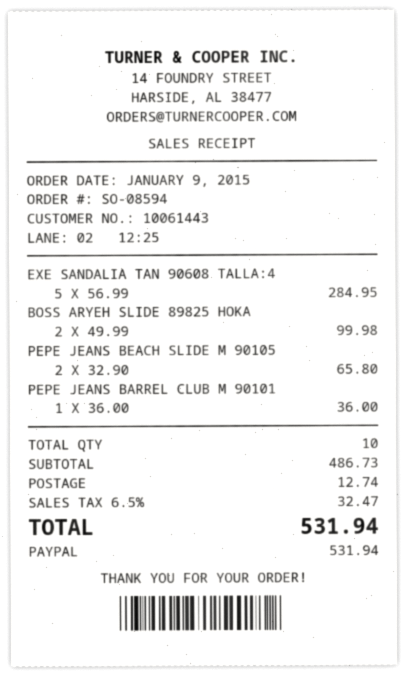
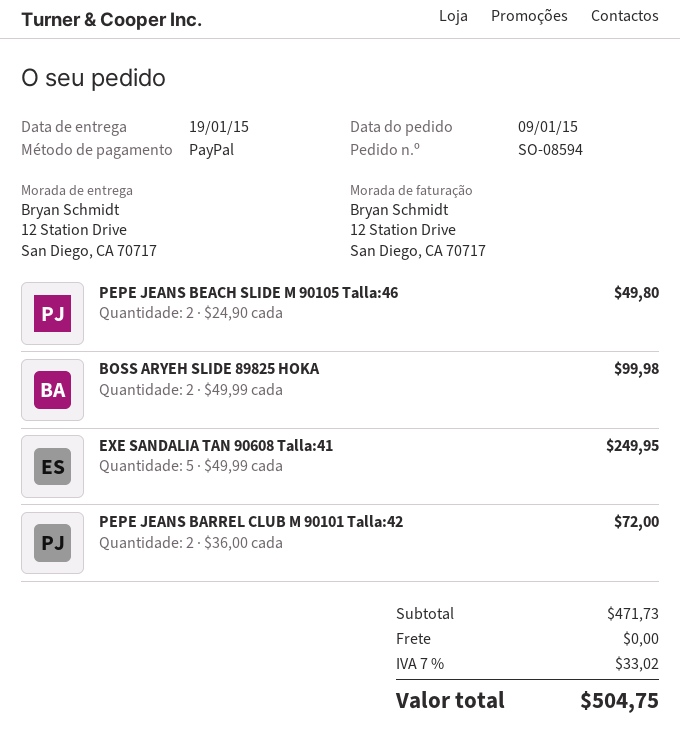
EXE SANDALIA TAN 90608 TALLA:4: 5 x 56.99 = 284.95 -> 5 x 49.99 = 249.95
PEPE JEANS BEACH SLIDE M 90105: 2 x 32.90 = 65.80 -> 2 x 24.90 = 49.80
PEPE JEANS BARREL CLUB M 90101: 1 x 36.00 = 36.00 -> 2 x 36.00 = 72.00
subtotal: 486.73 -> 471.73
shipping: 12.74 -> 0.00
tax: 6.5% = 32.47 -> 7% = 33.02
total: 531.94 -> 504.75

